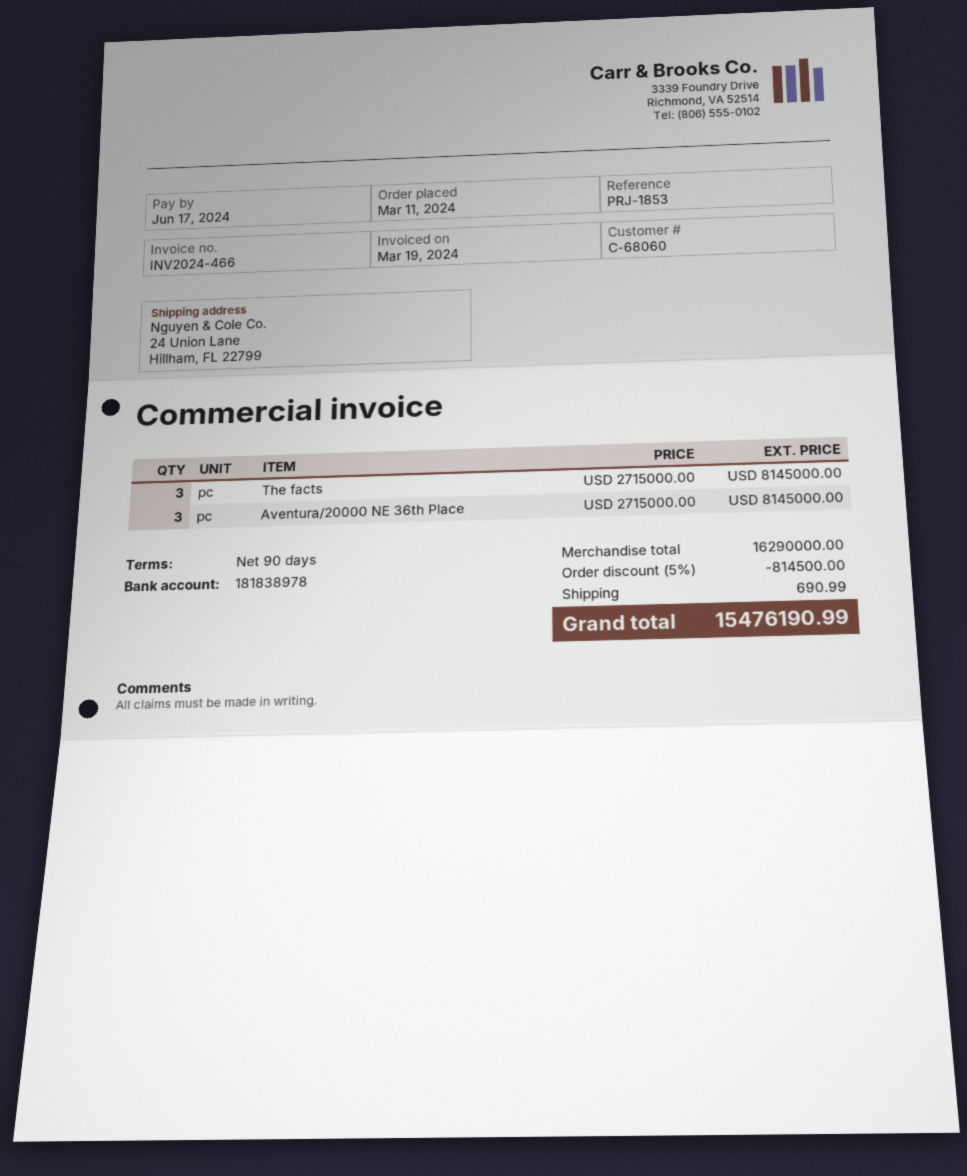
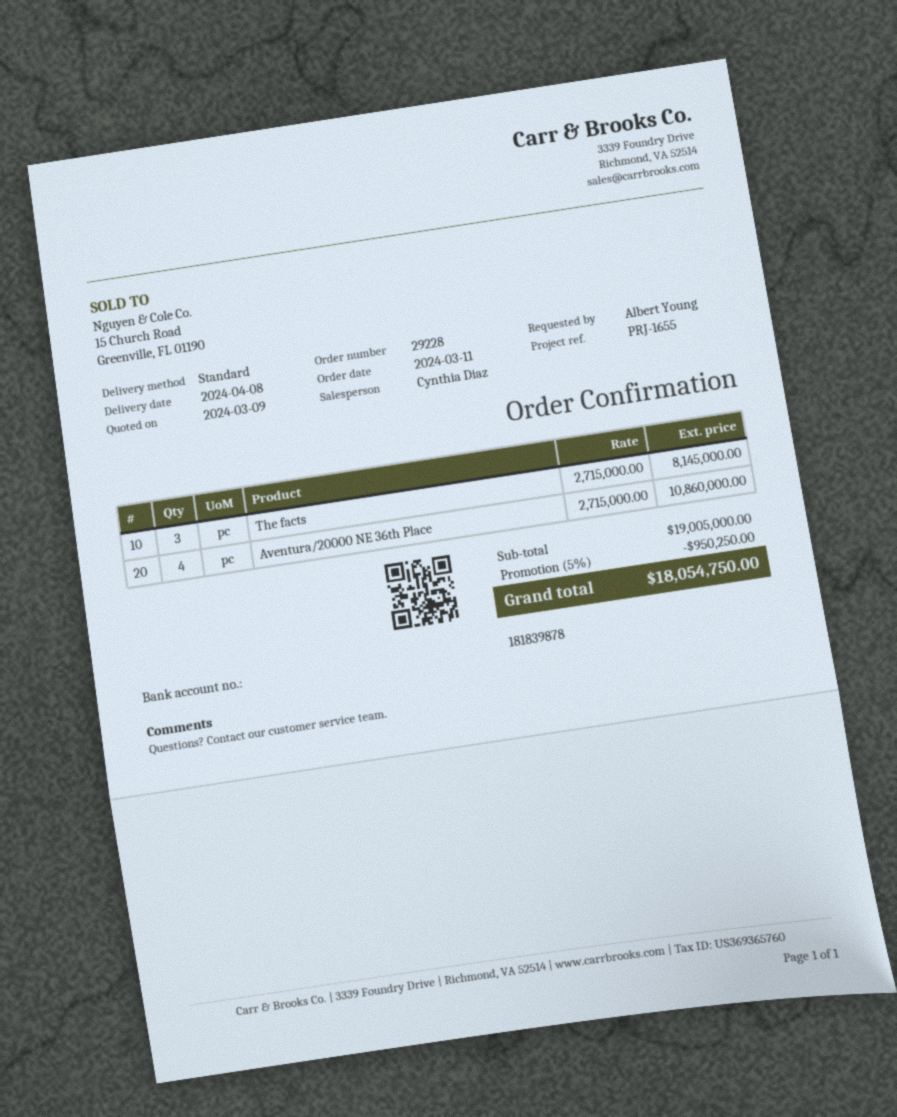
reference: PRJ-1853 -> PRJ-1655
bank account: 181838978 -> 181839878
Aventura/20000 NE 36th Place: 3 x 2715000.00 = 8145000.00 -> 4 x 2715000.00 = 10860000.00
subtotal: 16290000.00 -> 19005000.00
discount: 5% = 814500.00 -> 5% = 950250.00
shipping: 690.99 -> none
total: 15476190.99 -> 18054750.00

